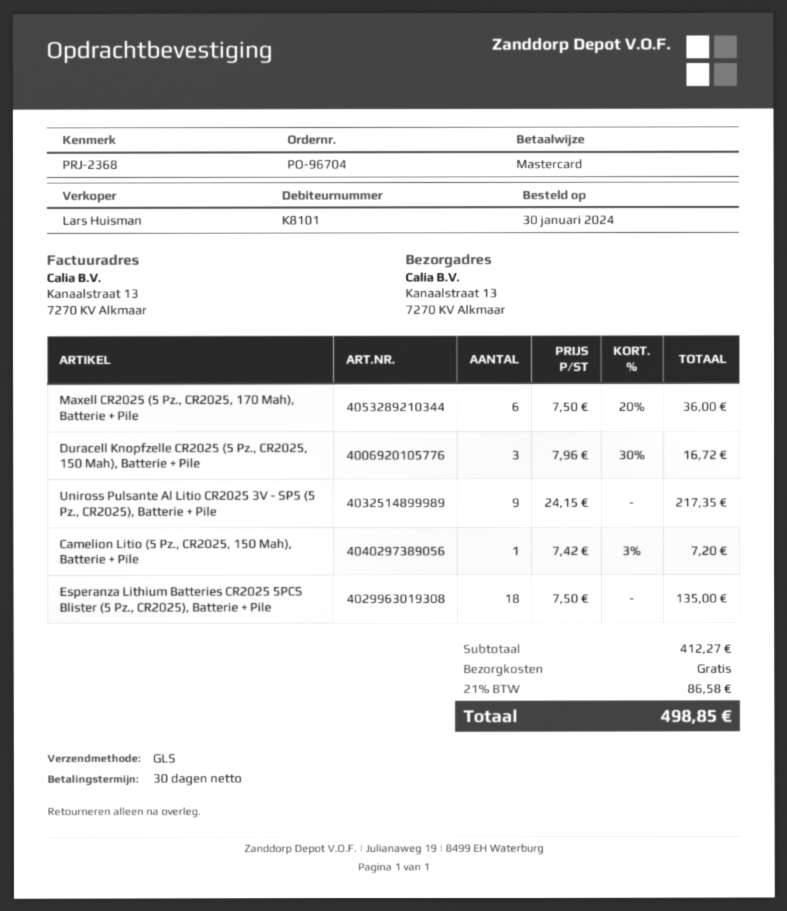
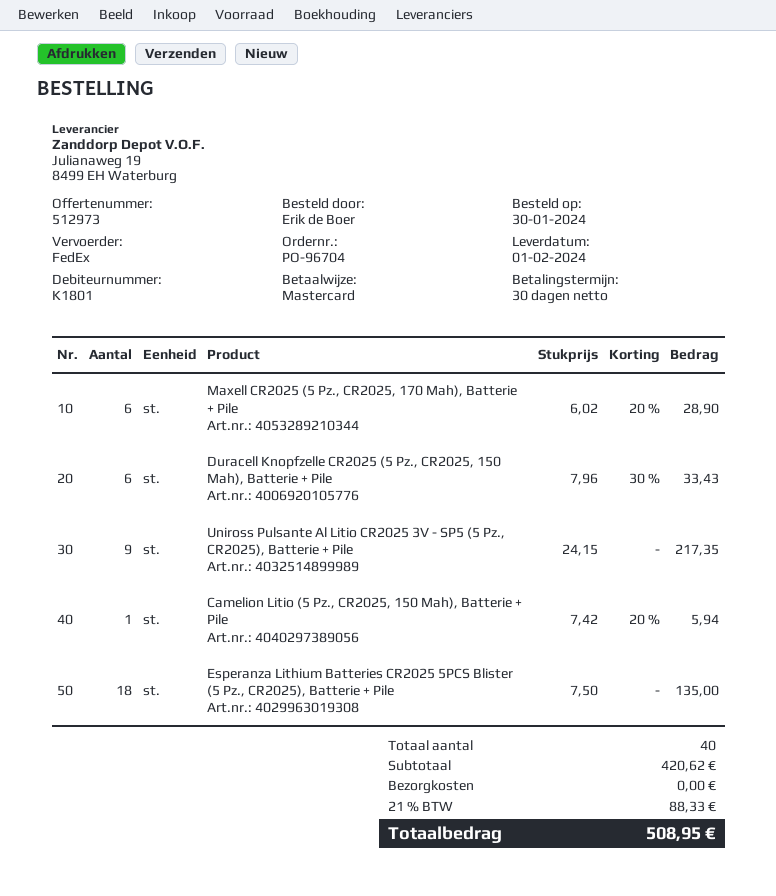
customer number: K8101 -> K1801
shipping method: GLS -> FedEx
Maxell CR2025 (5 Pz., CR2025, 170 Mah), Batterie + Pile: 6 x 7.50 - 20% = 36.00 -> 6 x 6.02 - 20% = 28.90
Duracell Knopfzelle CR2025 (5 Pz., CR2025, 150 Mah), Batterie + Pile: 3 x 7.96 - 30% = 16.72 -> 6 x 7.96 - 30% = 33.43
Camelion Litio (5 Pz., CR2025, 150 Mah), Batterie + Pile: 1 x 7.42 - 3% = 7.20 -> 1 x 7.42 - 20% = 5.94
subtotal: 412.27 -> 420.62
tax: 21% = 86.58 -> 21% = 88.33
total: 498.85 -> 508.95

